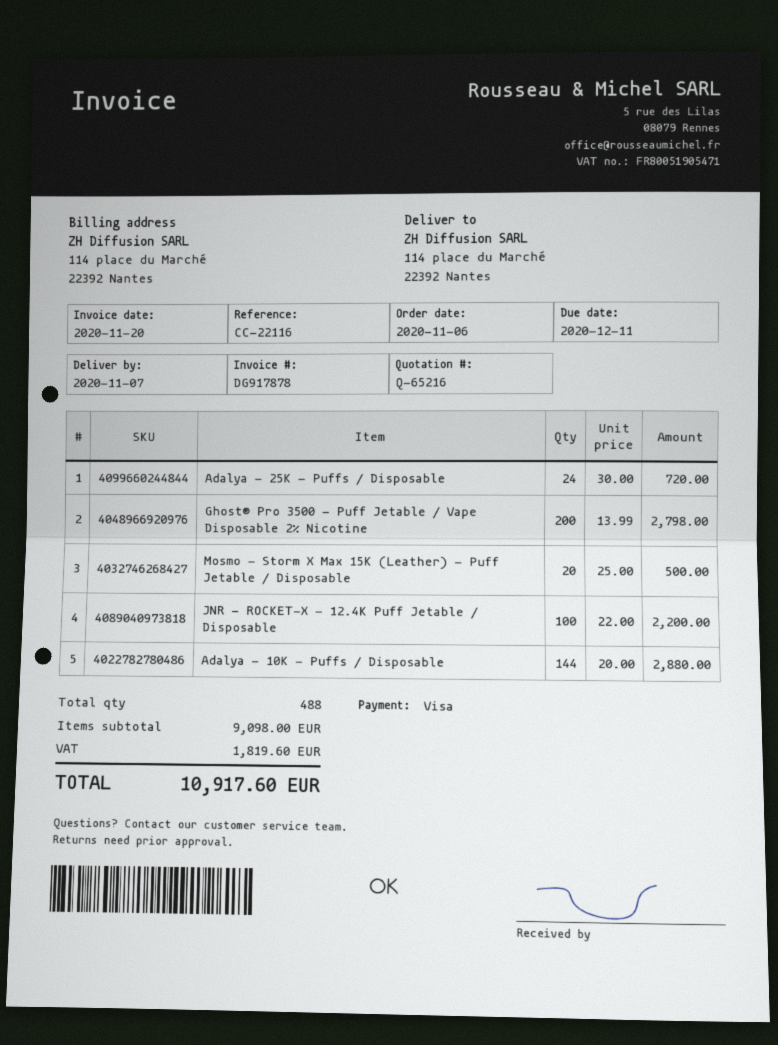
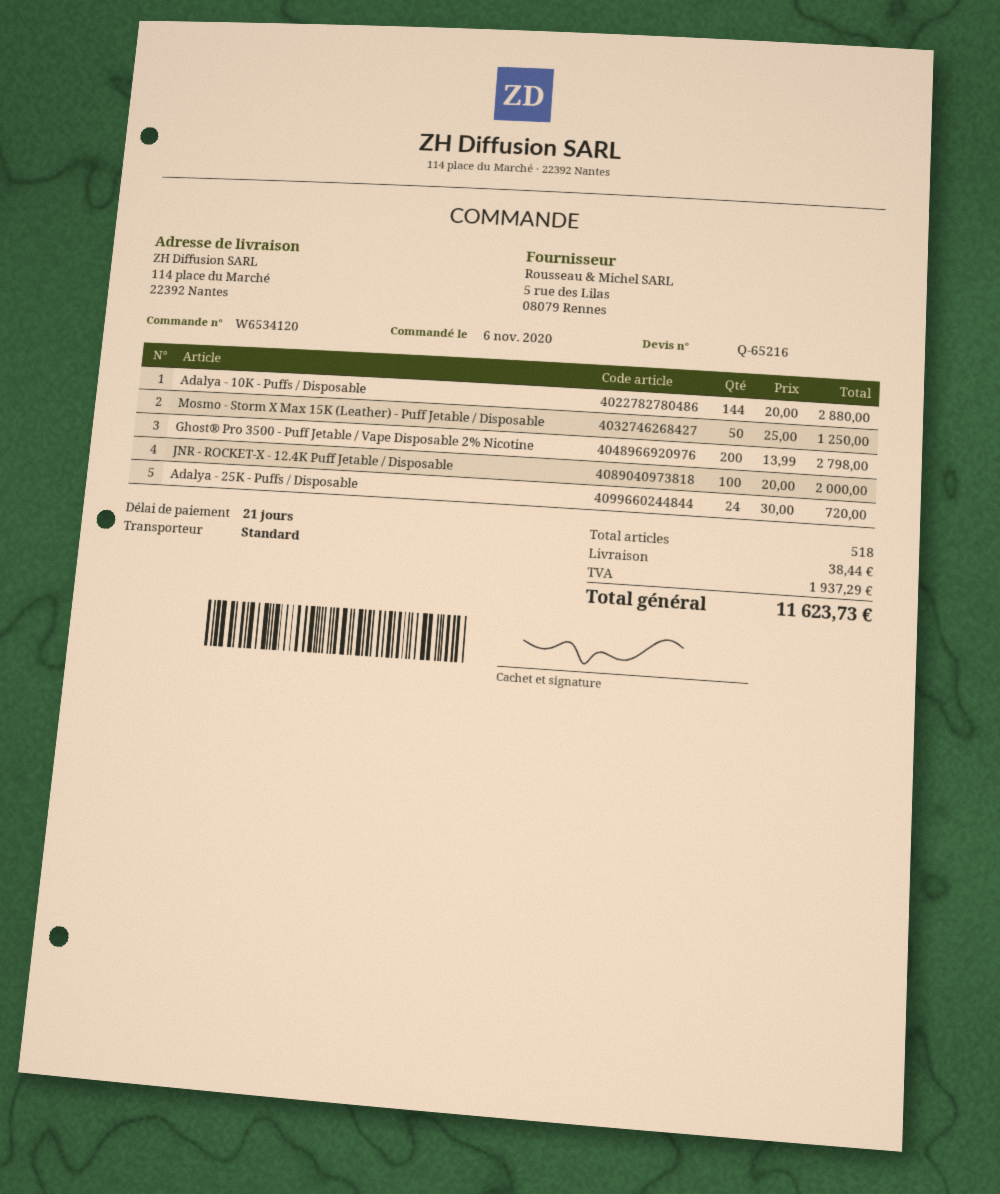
Mosmo - Storm X Max 15K (Leather) - Puff Jetable / Disposable: 20 x 25.00 = 500.00 -> 50 x 25.00 = 1250.00
JNR - ROCKET-X - 12.4K Puff Jetable / Disposable: 100 x 22.00 = 2200.00 -> 100 x 20.00 = 2000.00
total quantity: 488 -> 518
shipping: none -> 38.44
tax: 1819.60 -> 1937.29
total: 10917.60 -> 11623.73

